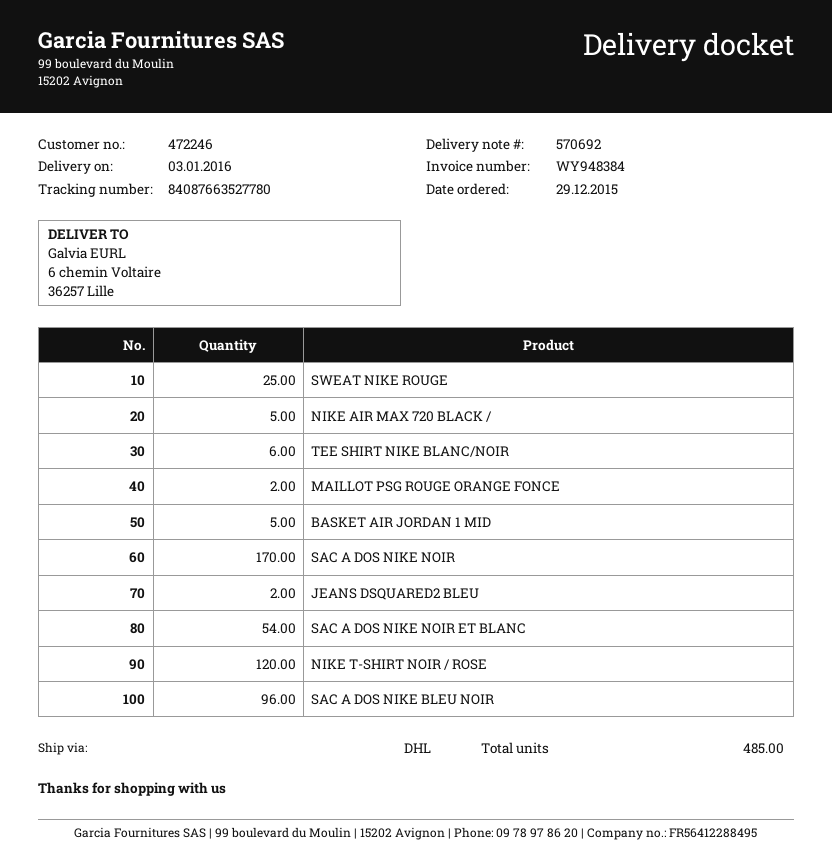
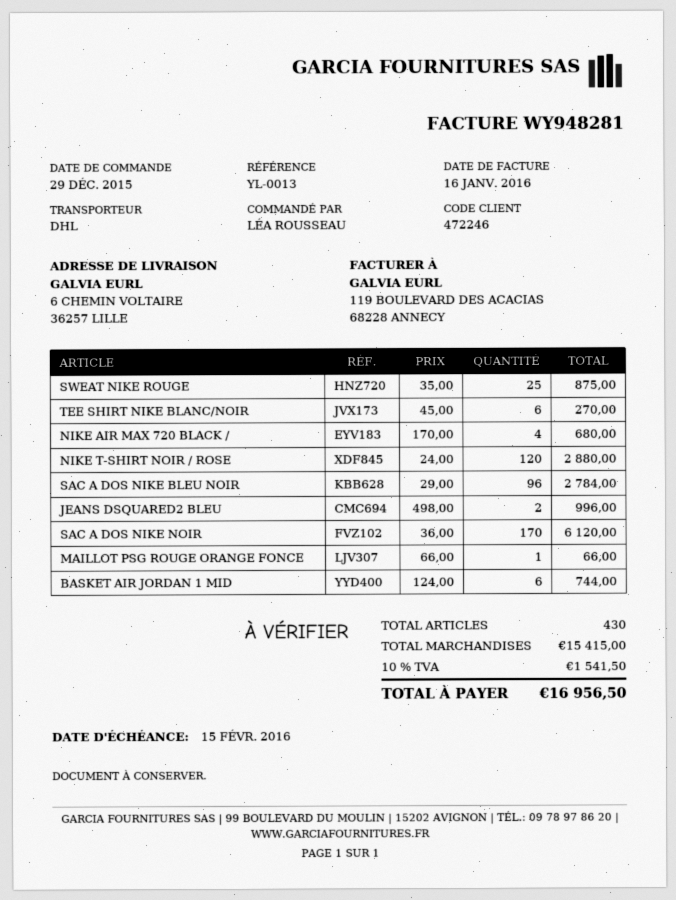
invoice number: WY948384 -> WY948281
NIKE AIR MAX 720 BLACK /: 5 -> 4
MAILLOT PSG ROUGE ORANGE FONCE: 2 -> 1
BASKET AIR JORDAN 1 MID: 5 -> 6
SAC A DOS NIKE NOIR ET BLANC: 54 -> none
total quantity: 485 -> 430

